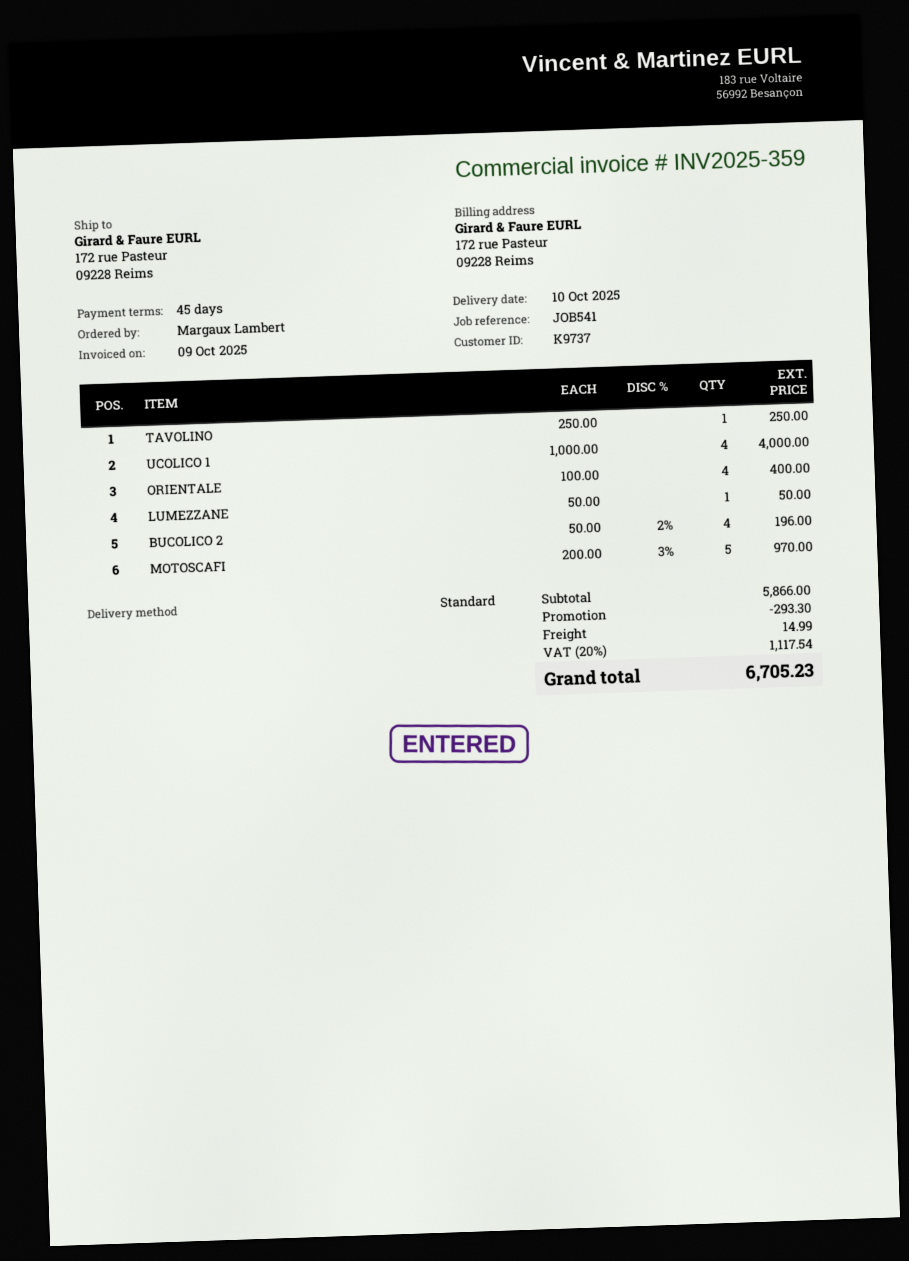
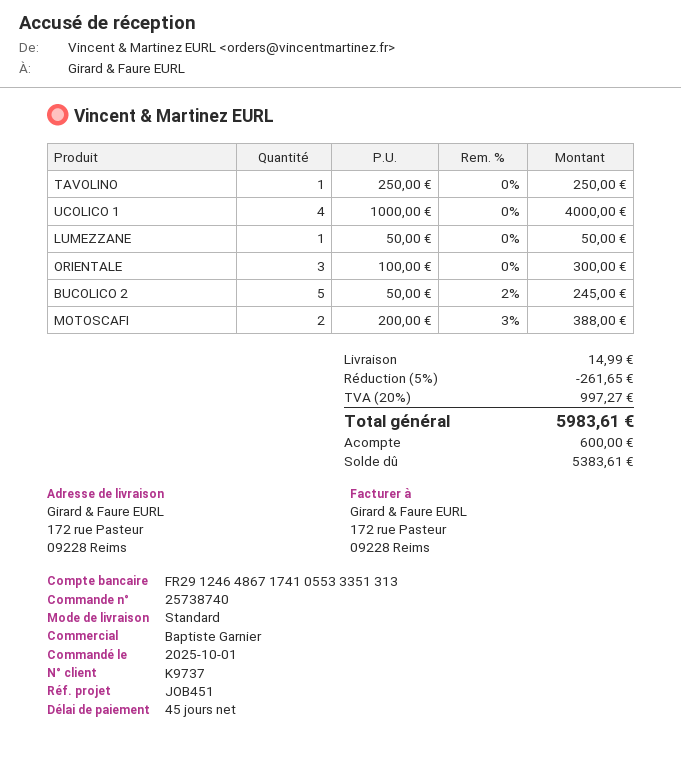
reference: JOB541 -> JOB451
ORIENTALE: 4 x 100.00 = 400.00 -> 3 x 100.00 = 300.00
BUCOLICO 2: 4 x 50.00 - 2% = 196.00 -> 5 x 50.00 - 2% = 245.00
MOTOSCAFI: 5 x 200.00 - 3% = 970.00 -> 2 x 200.00 - 3% = 388.00
discount: 293.30 -> 261.65
tax: 20% = 1117.54 -> 20% = 997.27
total: 6705.23 -> 5983.61

